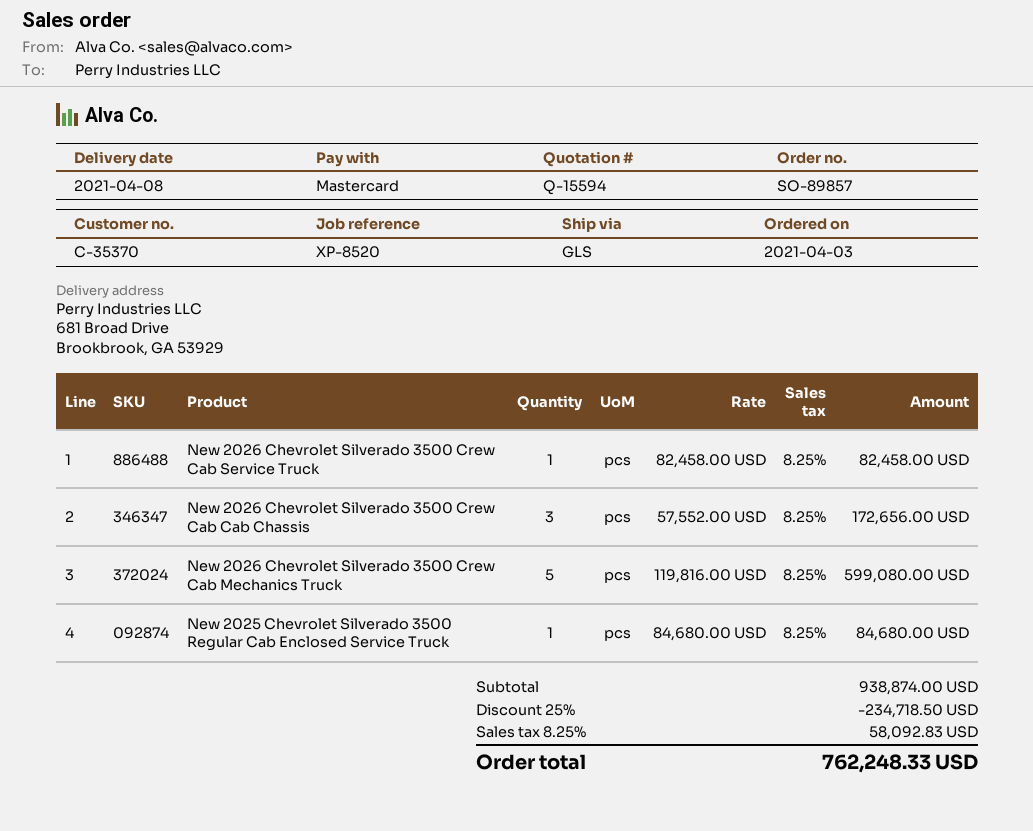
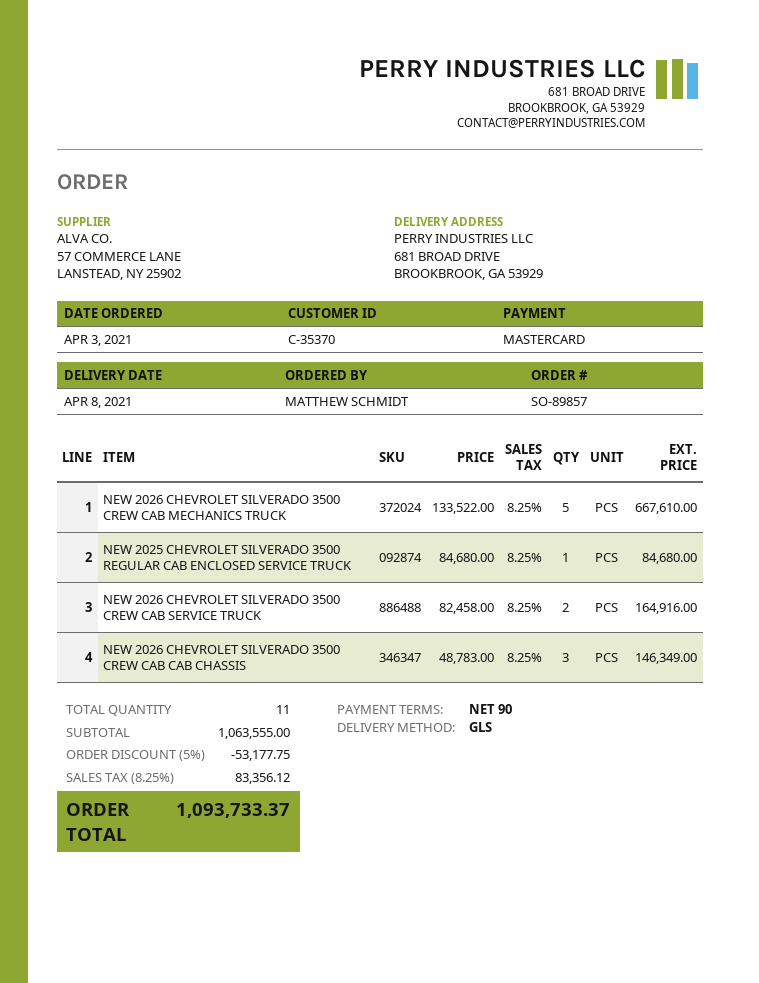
New 2026 Chevrolet Silverado 3500 Crew Cab Service Truck: 1 x 82458.00 = 82458.00 -> 2 x 82458.00 = 164916.00
New 2026 Chevrolet Silverado 3500 Crew Cab Cab Chassis: 3 x 57552.00 = 172656.00 -> 3 x 48783.00 = 146349.00
New 2026 Chevrolet Silverado 3500 Crew Cab Mechanics Truck: 5 x 119816.00 = 599080.00 -> 5 x 133522.00 = 667610.00
subtotal: 938874.00 -> 1063555.00
discount: 25% = 234718.50 -> 5% = 53177.75
tax: 8.25% = 58092.83 -> 8.25% = 83356.12
total: 762248.33 -> 1093733.37

